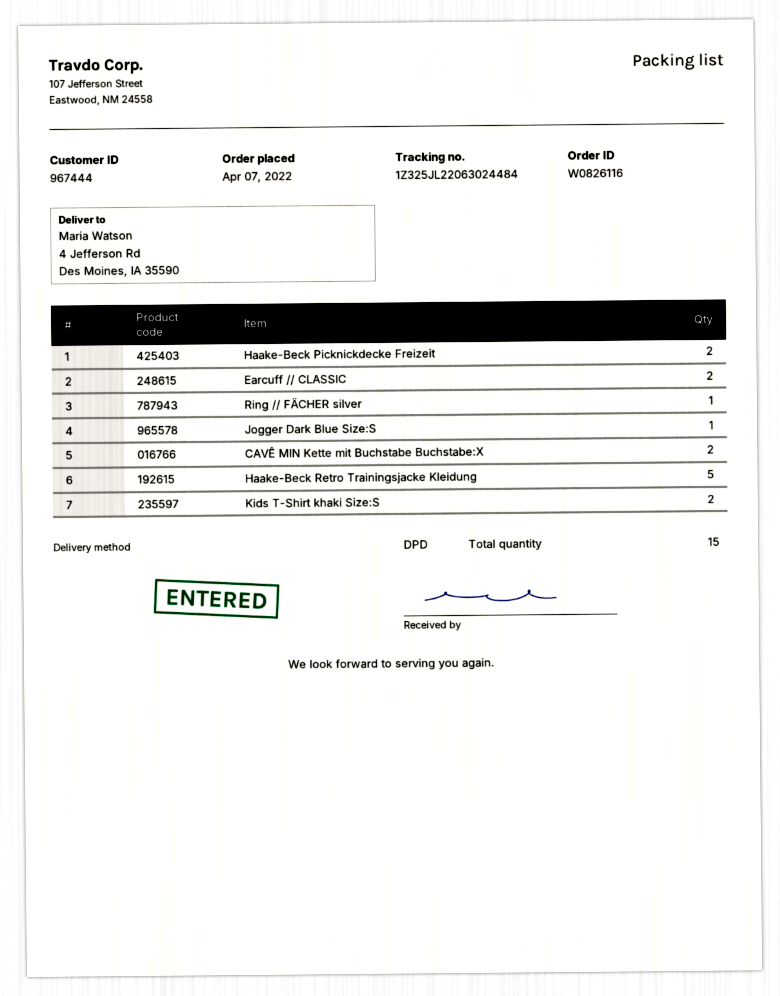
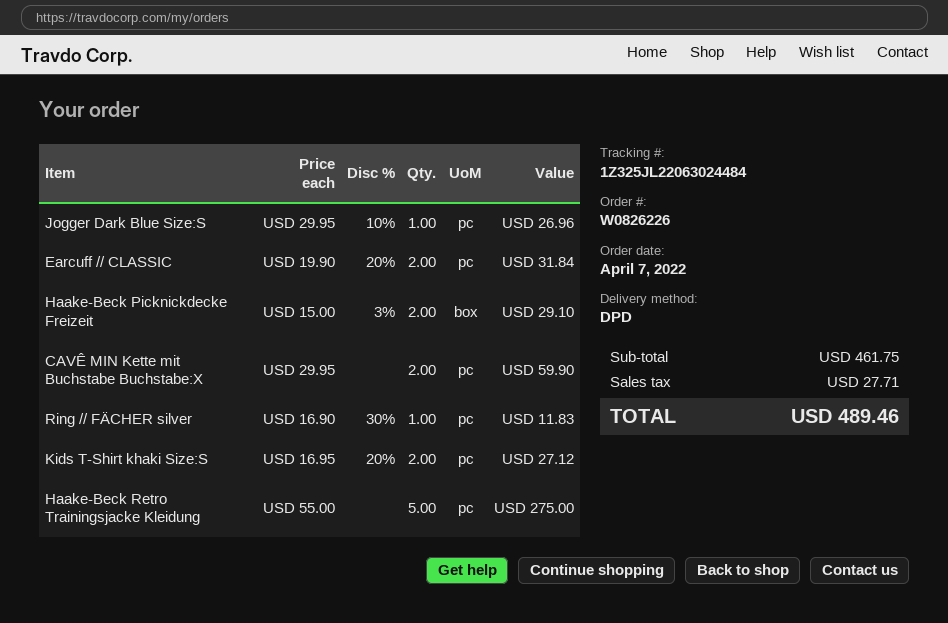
order number: W0826116 -> W0826226

